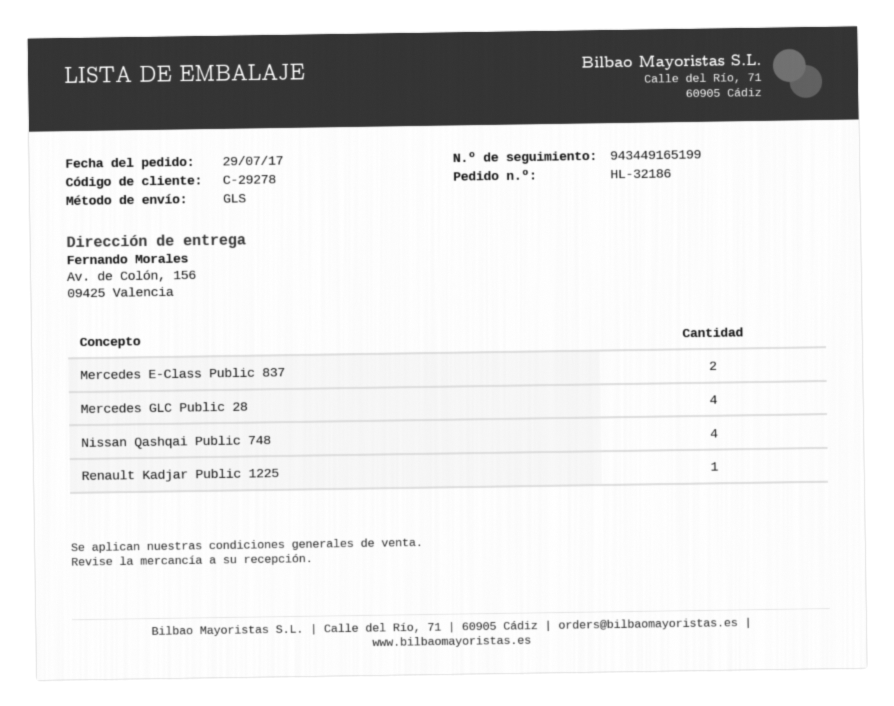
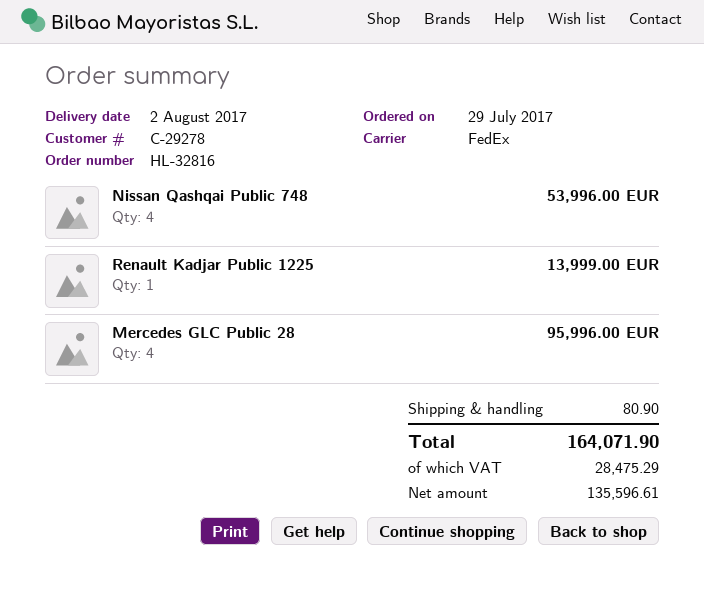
order number: HL-32186 -> HL-32816
shipping method: GLS -> FedEx
Mercedes E-Class Public 837: 2 -> none

